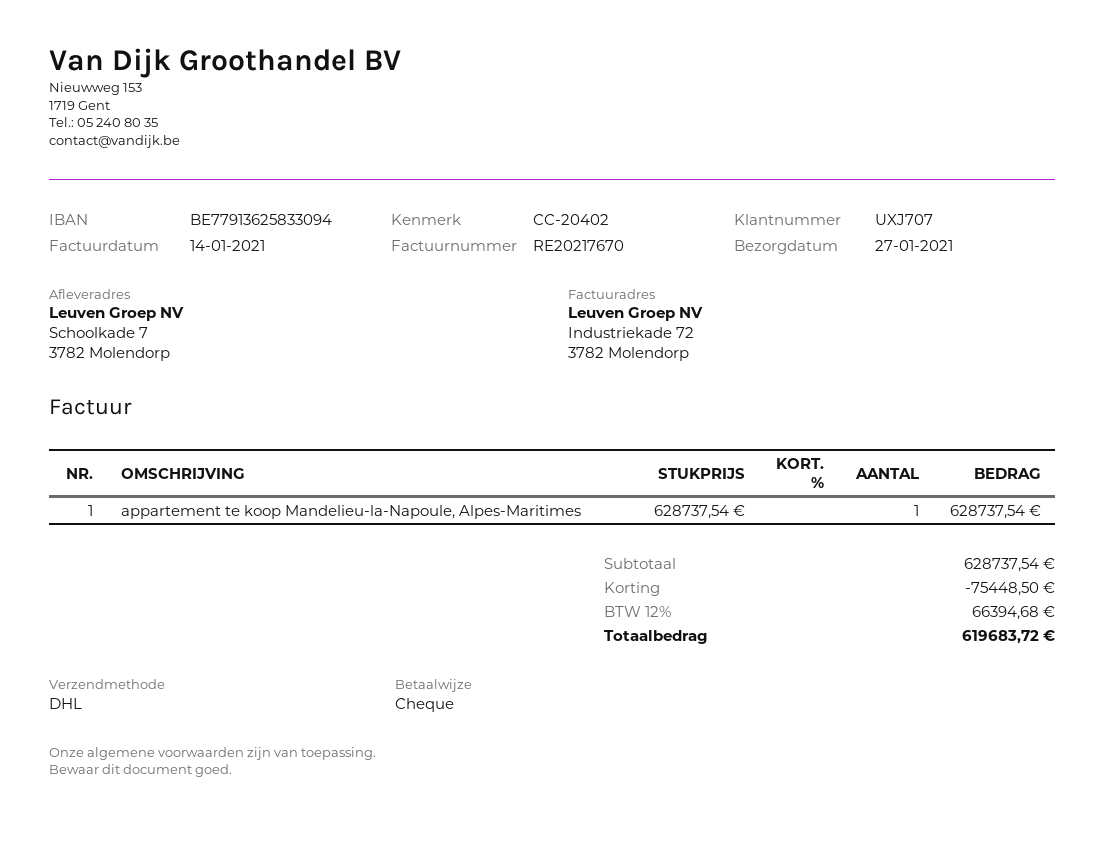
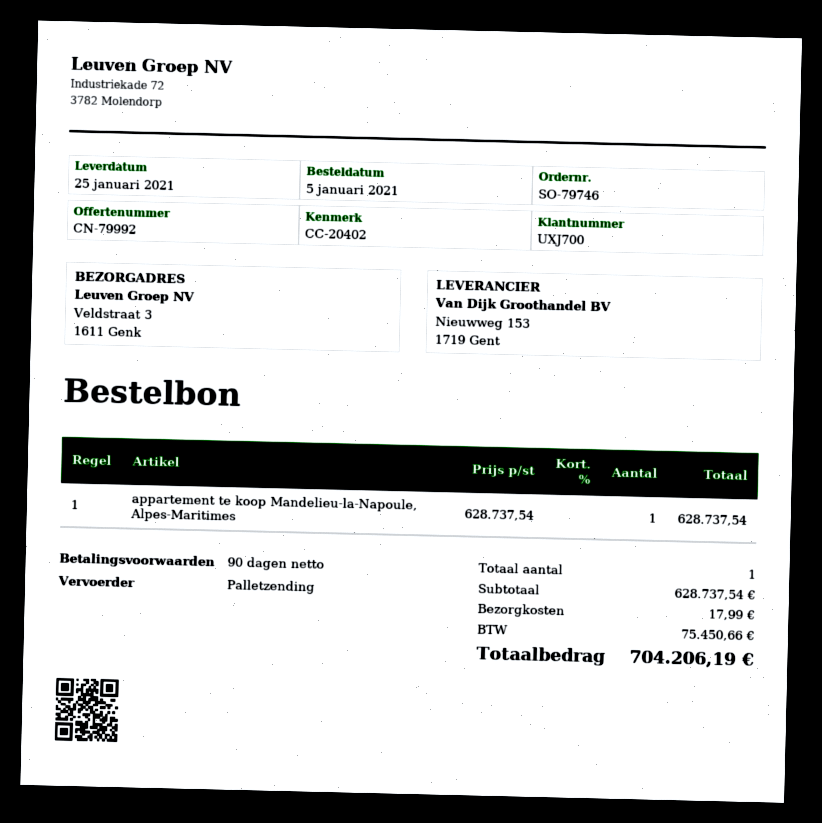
delivery date: 2021-01-27 -> 2021-01-25
customer number: UXJ707 -> UXJ700
shipping method: DHL -> pallet freight
ship to: Schoolkade 7, 3782 Molendorp -> Veldstraat 3, 1611 Genk
discount: 75448.50 -> none
shipping: none -> 17.99
tax: 66394.68 -> 75450.66
total: 619683.72 -> 704206.19

